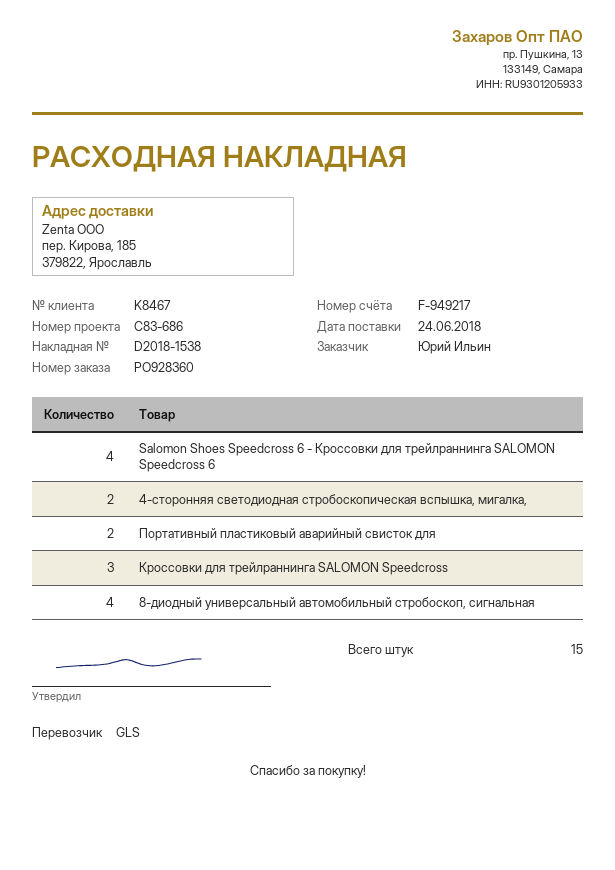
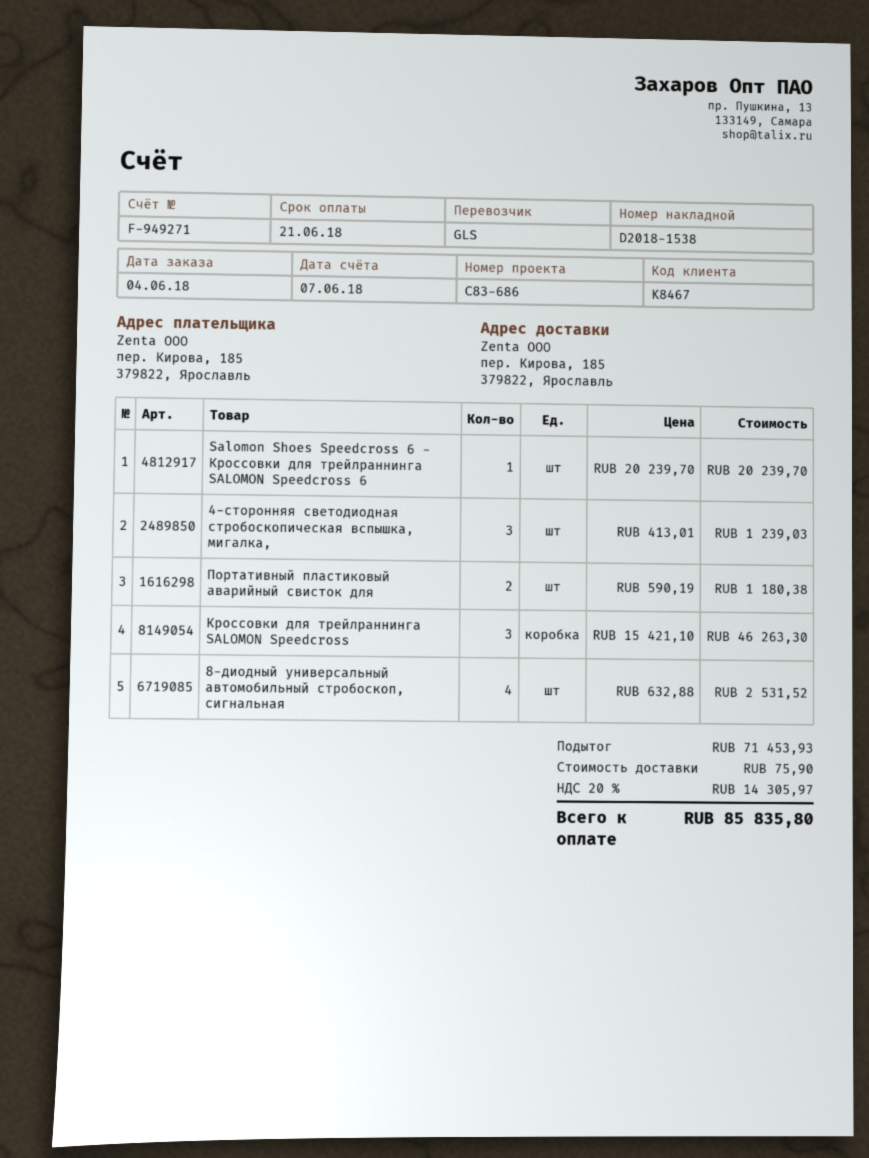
invoice number: F-949217 -> F-949271
Salomon Shoes Speedcross 6 - Кроссовки для трейлраннинга SALOMON Speedcross 6: 4 -> 1
4-сторонняя светодиодная стробоскопическая вспышка, мигалка,: 2 -> 3

